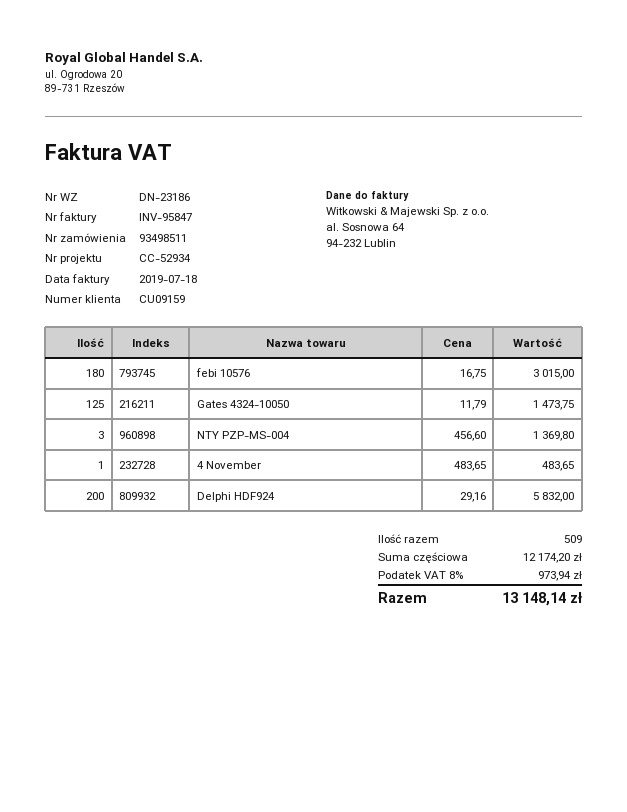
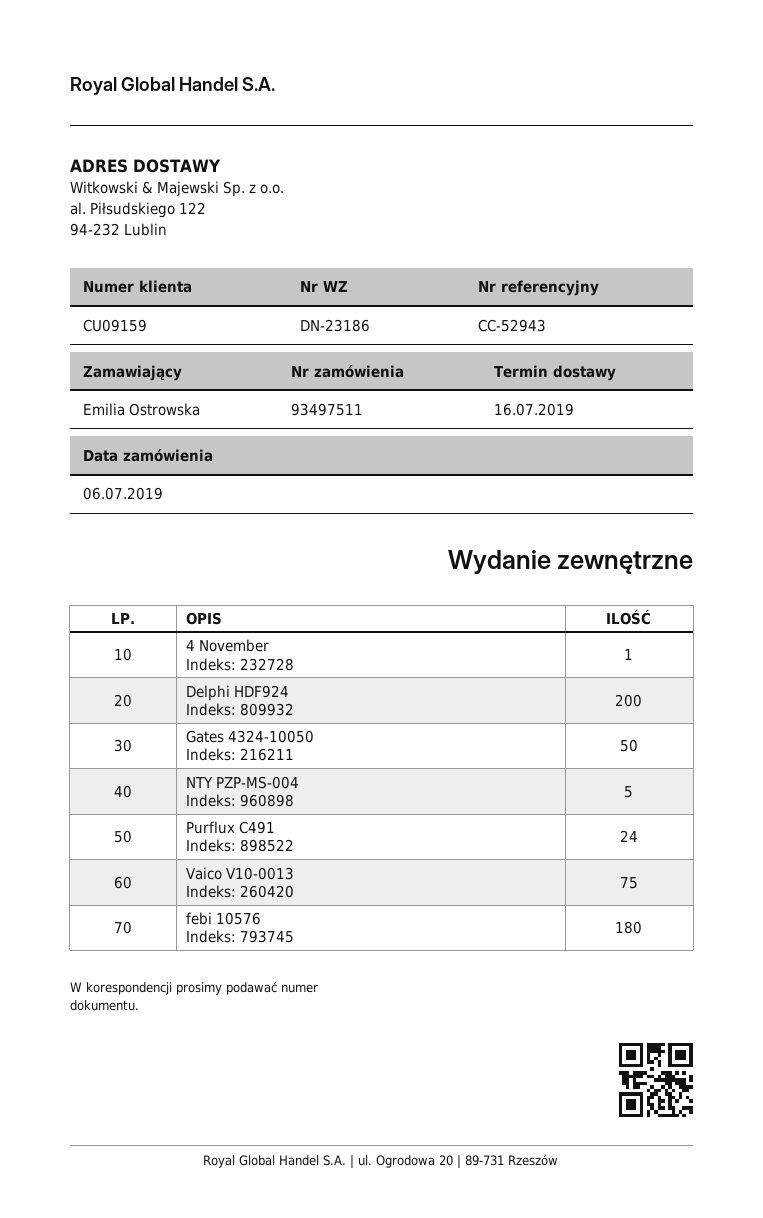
order number: 93498511 -> 93497511
reference: CC-52934 -> CC-52943
Gates 4324-10050: 125 -> 50
NTY PZP-MS-004: 3 -> 5
Purflux C491: none -> 24
Vaico V10-0013: none -> 75

